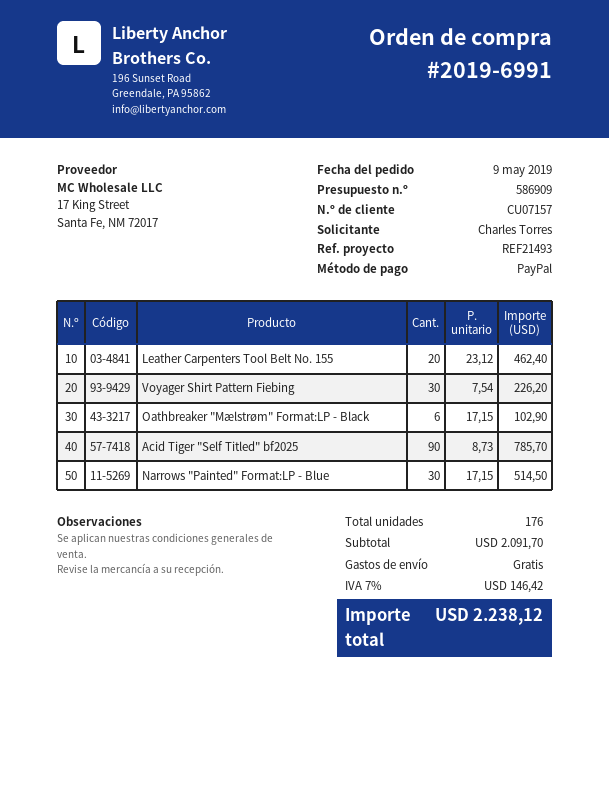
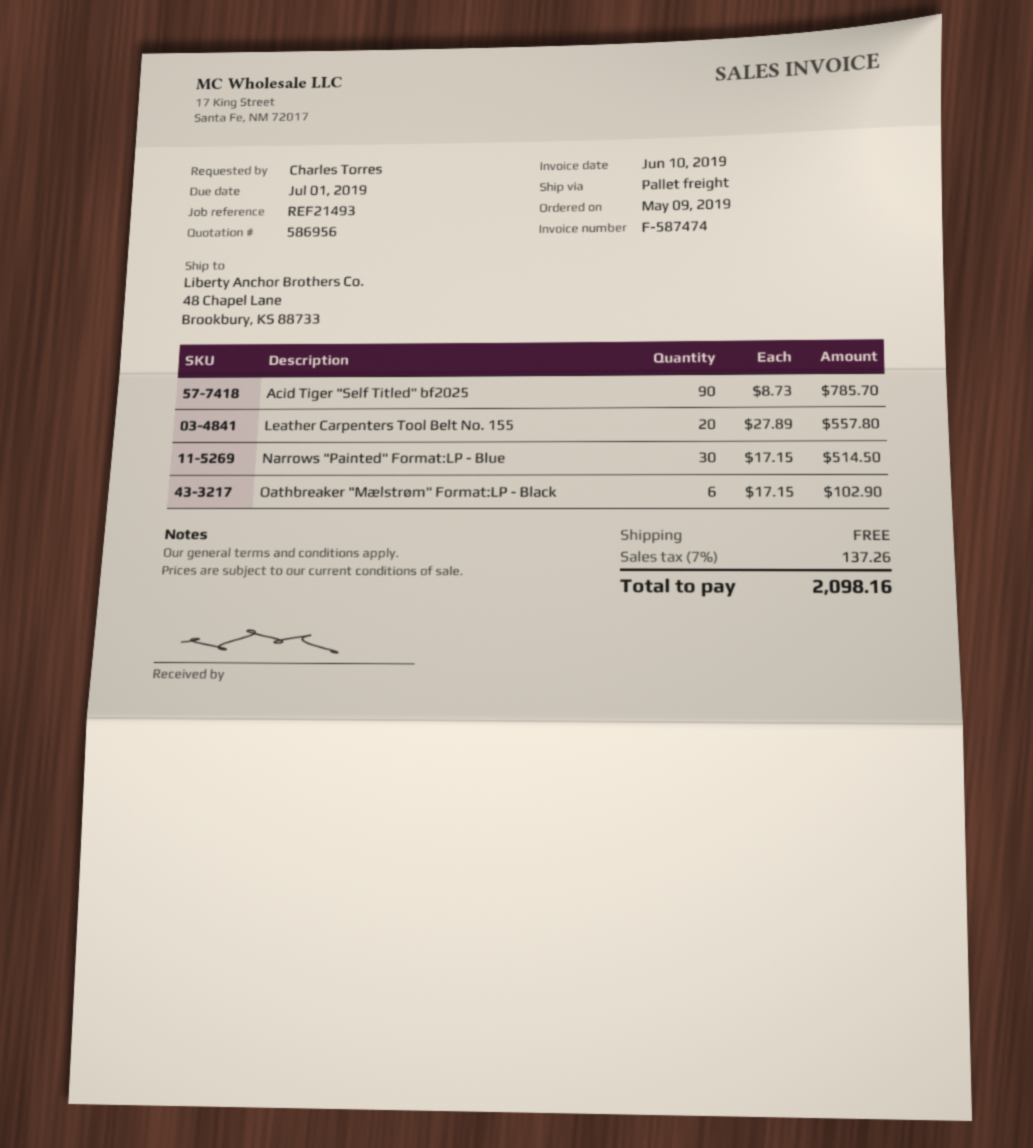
quote number: 586909 -> 586956
Leather Carpenters Tool Belt No. 155: 20 x 23.12 = 462.40 -> 20 x 27.89 = 557.80
Voyager Shirt Pattern Fiebing: 30 x 7.54 = 226.20 -> none
tax: 7% = 146.42 -> 7% = 137.26
total: 2238.12 -> 2098.16

